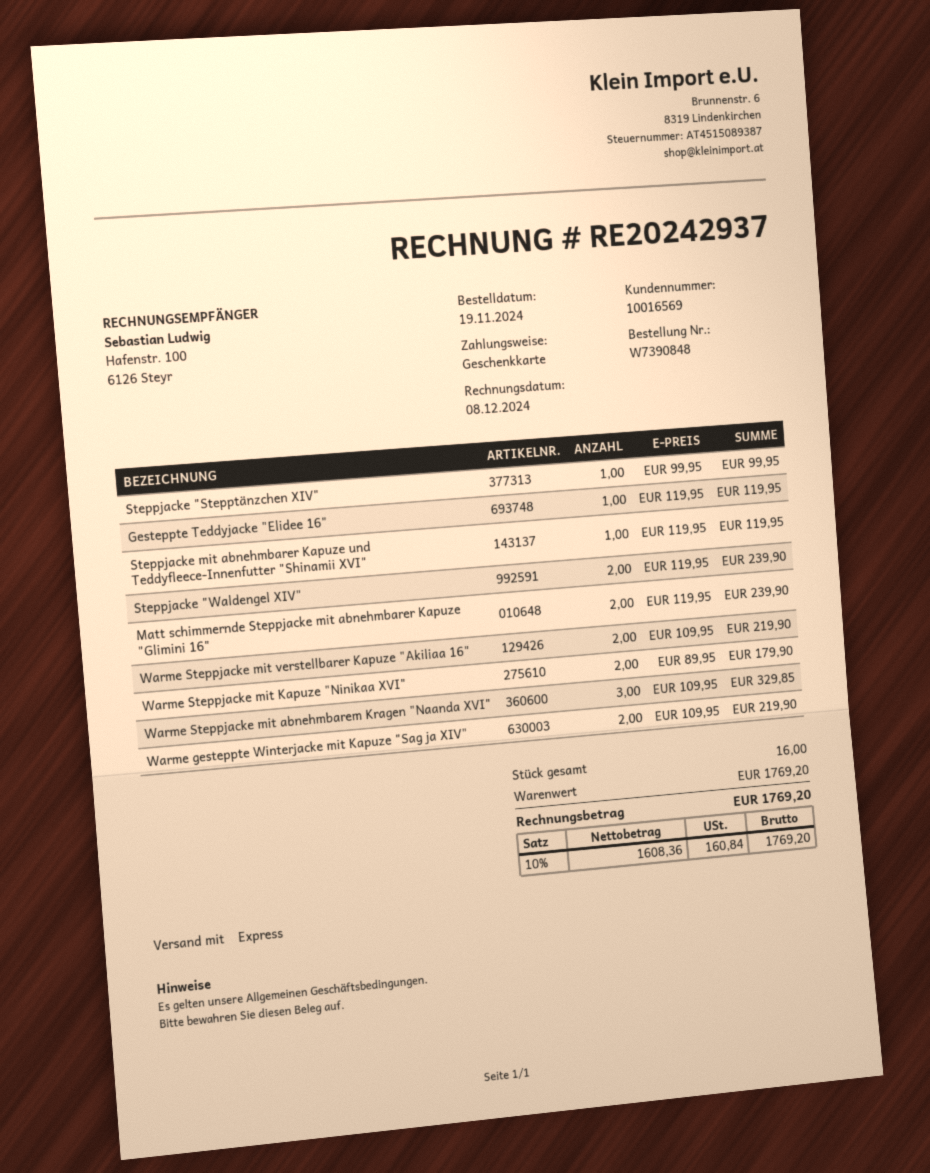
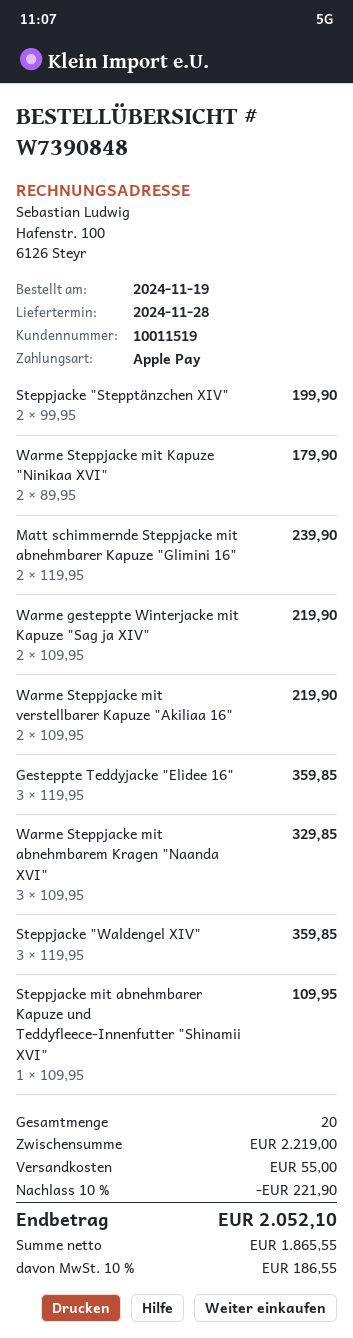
customer number: 10016569 -> 10011519
payment method: gift card -> Apple Pay
Steppjacke "Stepptänzchen XIV": 1 x 99.95 = 99.95 -> 2 x 99.95 = 199.90
Gesteppte Teddyjacke "Elidee 16": 1 x 119.95 = 119.95 -> 3 x 119.95 = 359.85
Steppjacke mit abnehmbarer Kapuze und Teddyfleece-Innenfutter "Shinamii XVI": 1 x 119.95 = 119.95 -> 1 x 109.95 = 109.95
Steppjacke "Waldengel XIV": 2 x 119.95 = 239.90 -> 3 x 119.95 = 359.85
total quantity: 16 -> 20
subtotal: 1769.20 -> 2219.00
discount: none -> 10% = 221.90
shipping: none -> 55.00
net: 1608.36 -> 1865.55
tax: 10% = 160.84 -> 10% = 186.55
total: 1769.20 -> 2052.10

